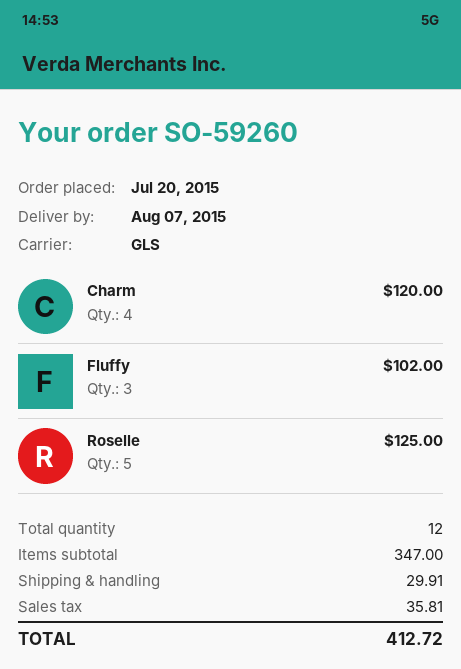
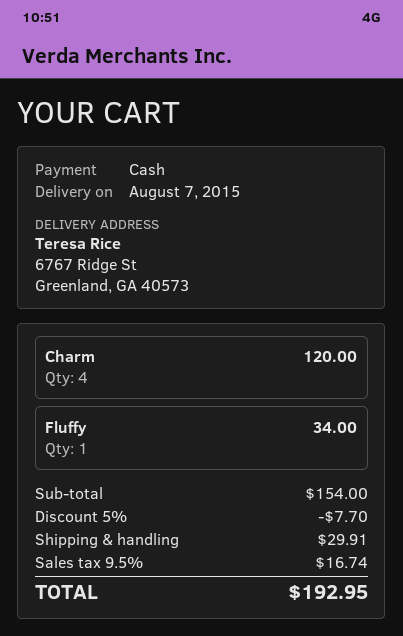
Fluffy: 3 for 102.00 -> 1 for 34.00
Roselle: 5 for 125.00 -> none
subtotal: 347.00 -> 154.00
discount: none -> 5% = 7.70
tax: 35.81 -> 16.74
total: 412.72 -> 192.95

